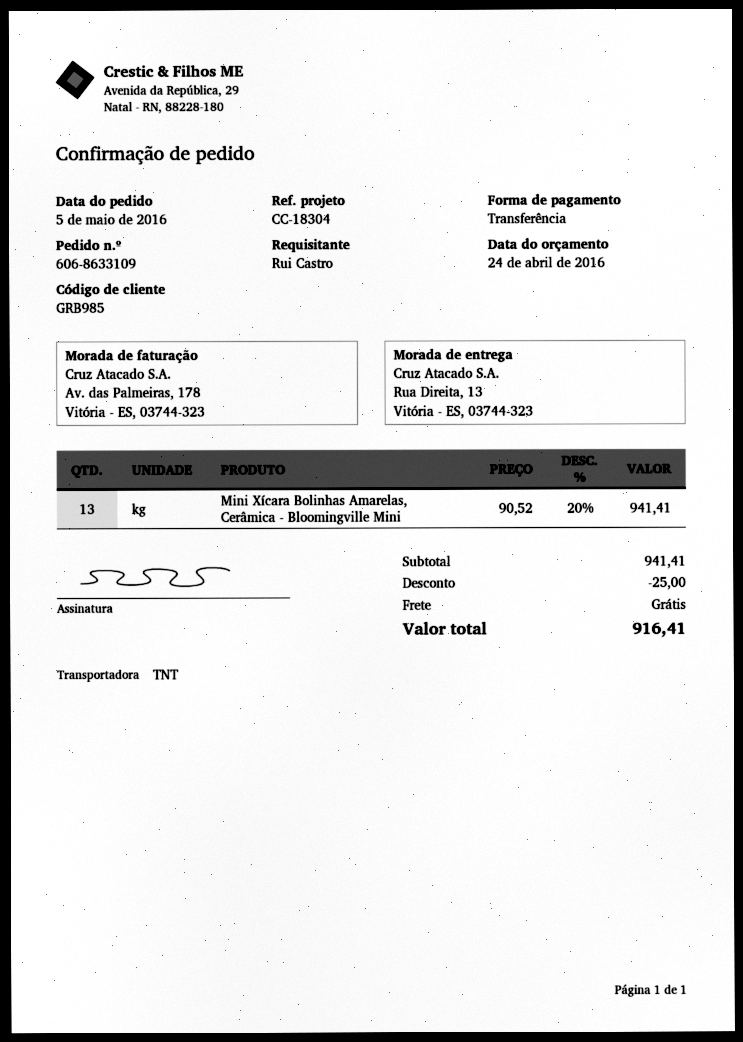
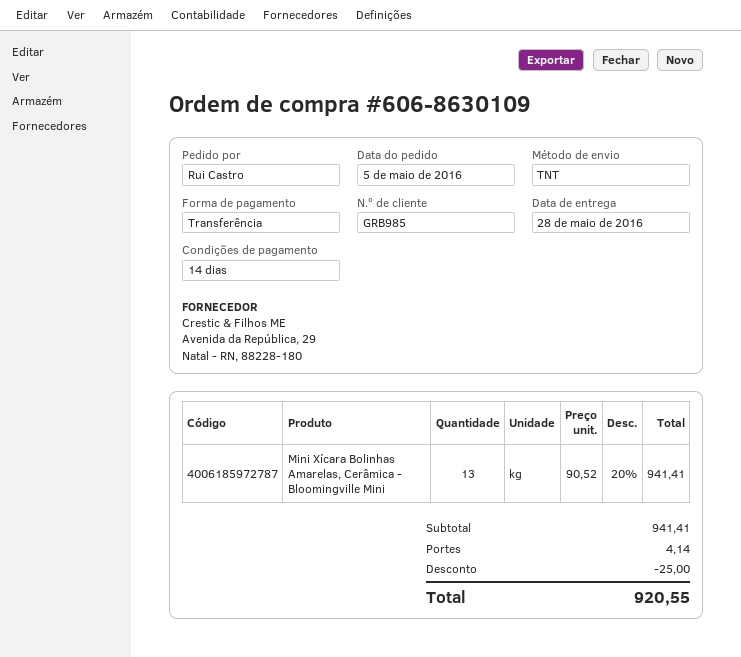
order number: 606-8633109 -> 606-8630109
shipping: 0.00 -> 4.14
total: 916.41 -> 920.55

